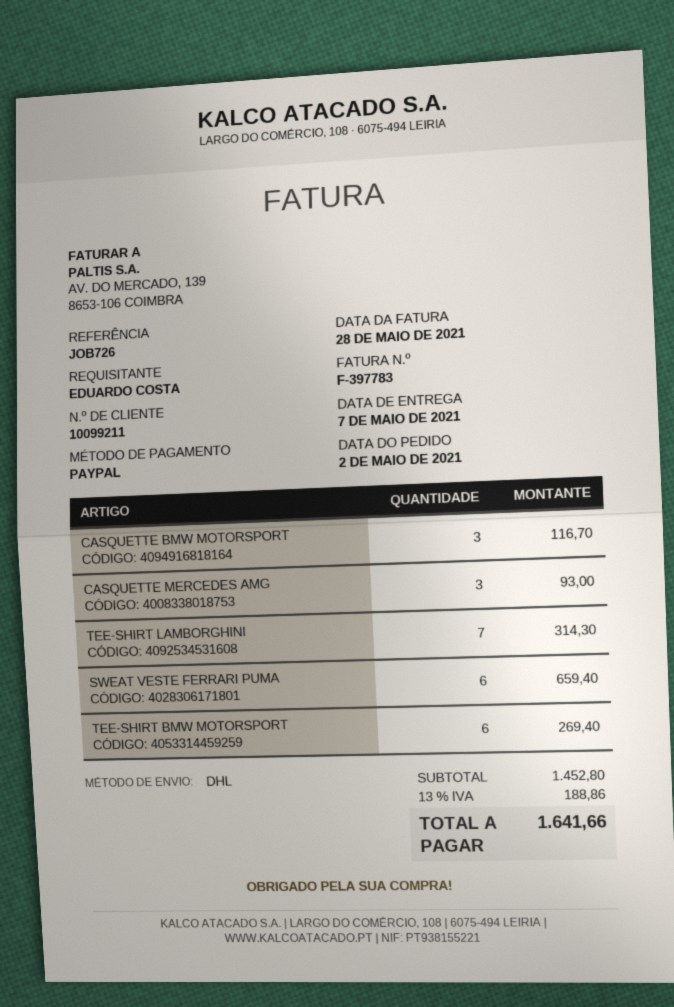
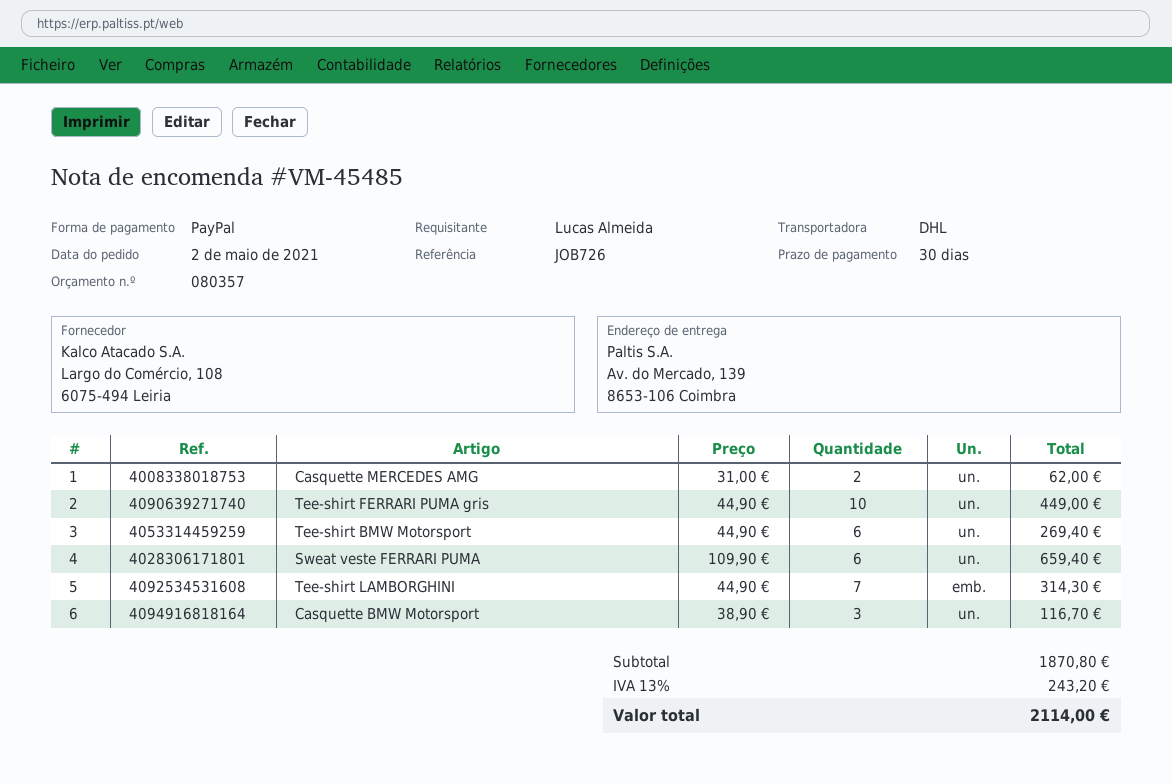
ordered by: EDUARDO COSTA -> Lucas Almeida
CASQUETTE MERCEDES AMG: 3 for 93.00 -> 2 for 62.00
Tee-shirt FERRARI PUMA gris: none -> 10 for 449.00
subtotal: 1452.80 -> 1870.80
tax: 13% = 188.86 -> 13% = 243.20
total: 1641.66 -> 2114.00

